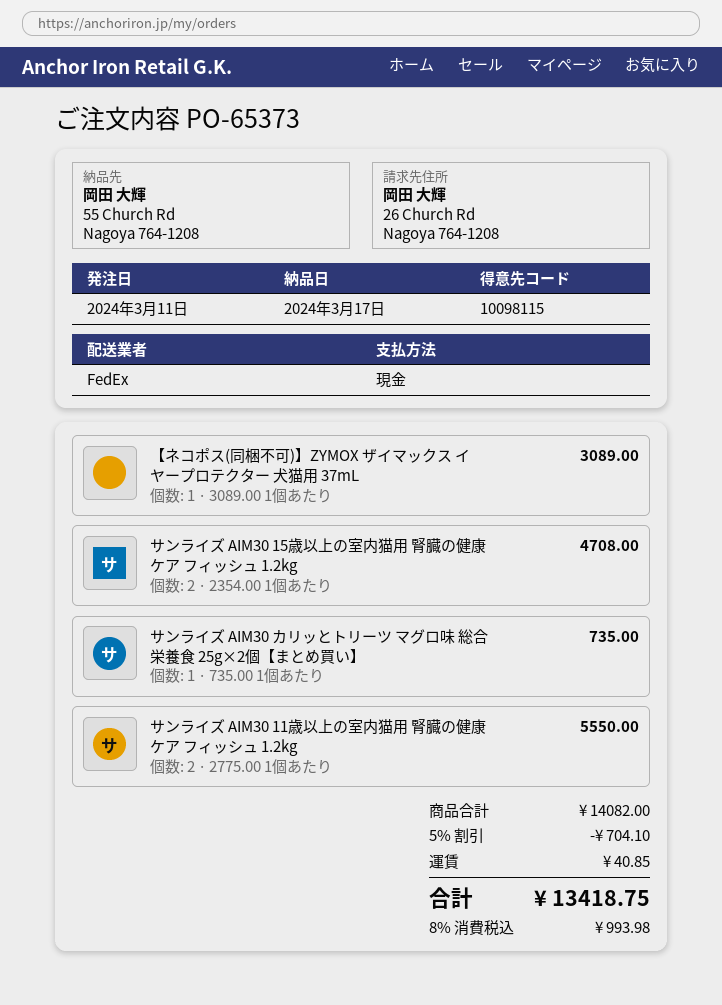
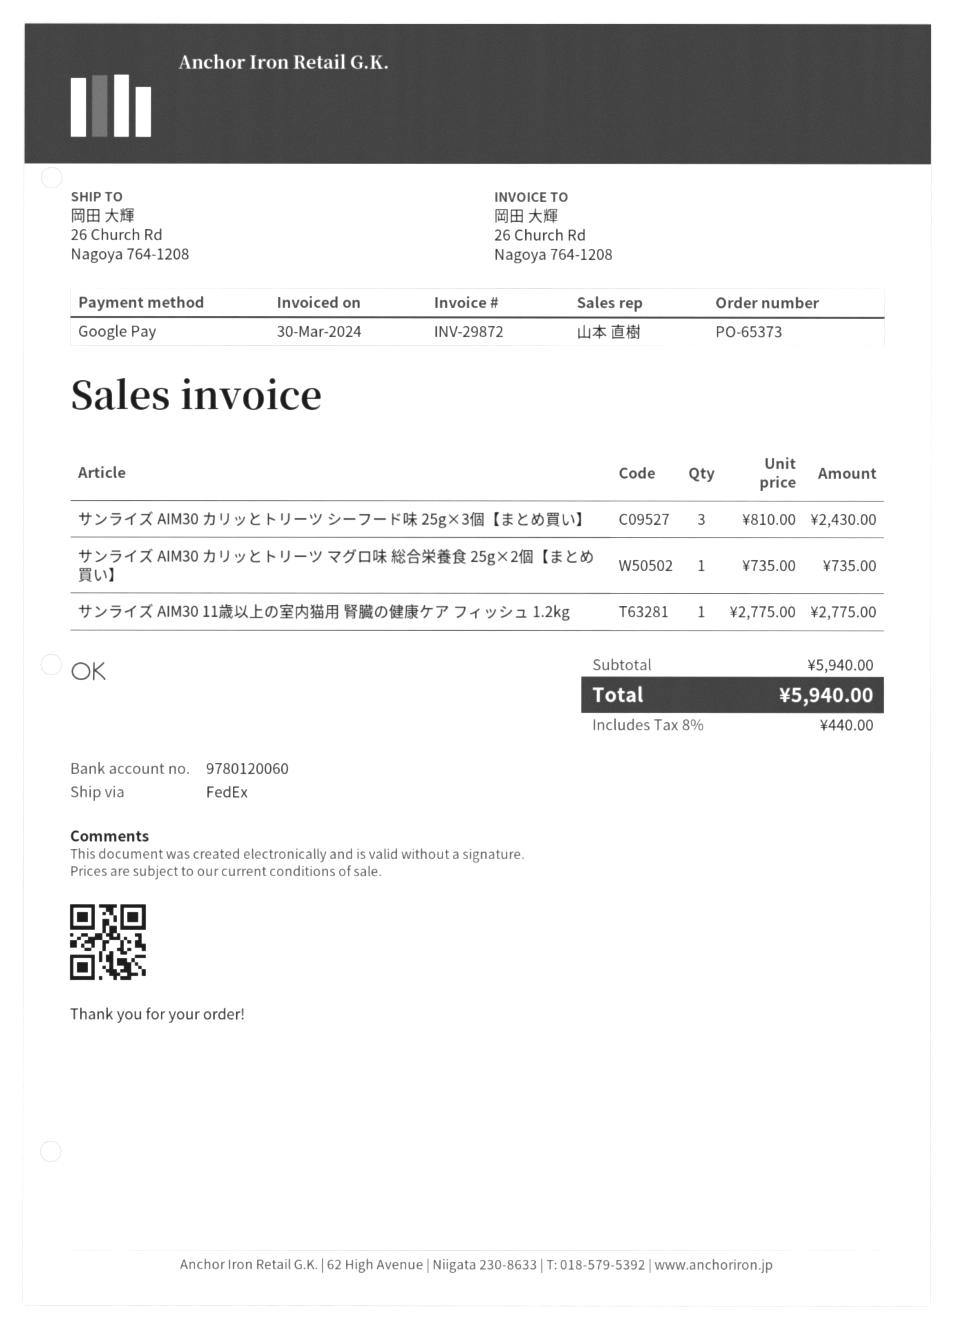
payment method: cash -> Google Pay
ship to: 55 Church Rd, Nagoya 764-1208 -> 26 Church Rd, Nagoya 764-1208
【ネコポス(同梱不可)】ZYMOX ザイマックス イヤープロテクター 犬猫用 37mL: 1 x 3089.00 = 3089.00 -> none
サンライズ AIM30 15歳以上の室内猫用 腎臓の健康ケア フィッシュ 1.2kg: 2 x 2354.00 = 4708.00 -> none
サンライズ AIM30 11歳以上の室内猫用 腎臓の健康ケア フィッシュ 1.2kg: 2 x 2775.00 = 5550.00 -> 1 x 2775.00 = 2775.00
サンライズ AIM30 カリッとトリーツ シーフード味 25g×3個【まとめ買い】: none -> 3 x 810.00 = 2430.00
subtotal: 14082.00 -> 5940.00
discount: 5% = 704.10 -> none
shipping: 40.85 -> none
tax: 8% = 993.98 -> 8% = 440.00
total: 13418.75 -> 5940.00

